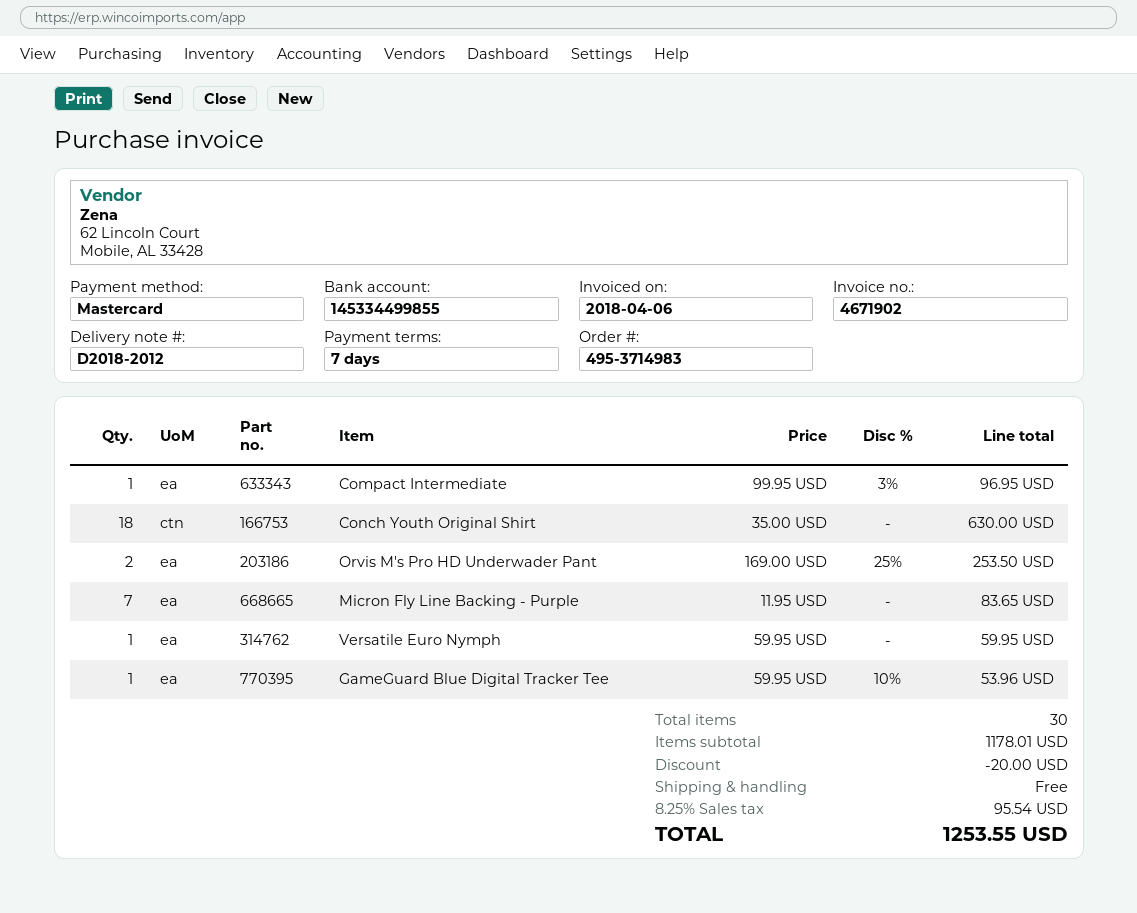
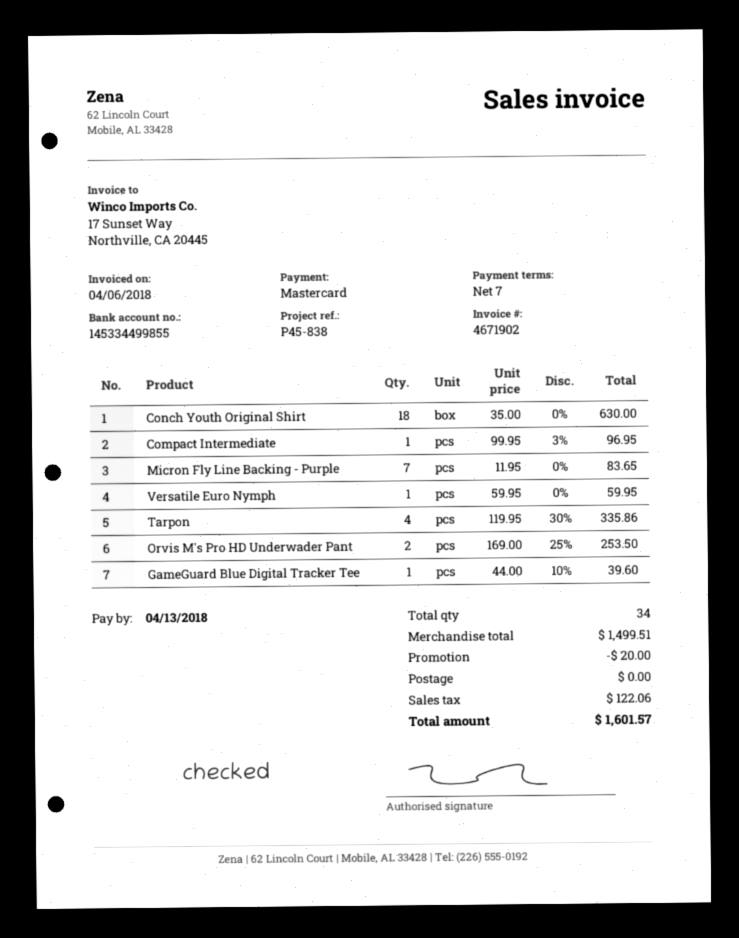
GameGuard Blue Digital Tracker Tee: 1 x 59.95 - 10% = 53.96 -> 1 x 44.00 - 10% = 39.60
Tarpon: none -> 4 x 119.95 - 30% = 335.86
total quantity: 30 -> 34
subtotal: 1178.01 -> 1499.51
tax: 95.54 -> 122.06
total: 1253.55 -> 1601.57

